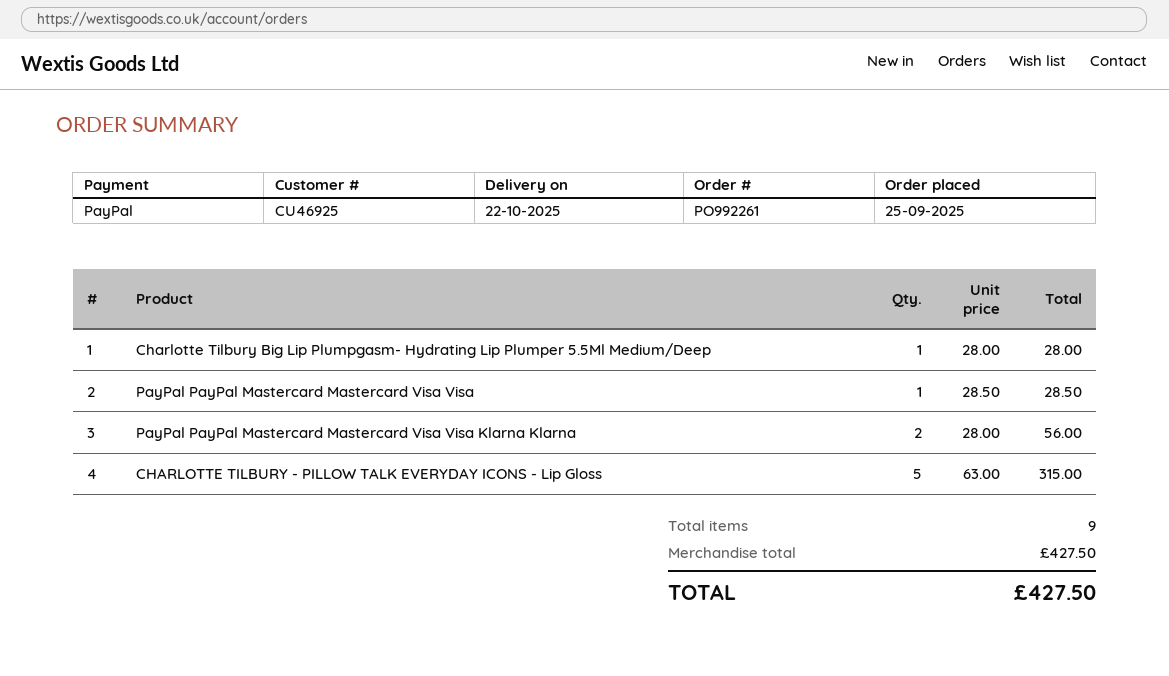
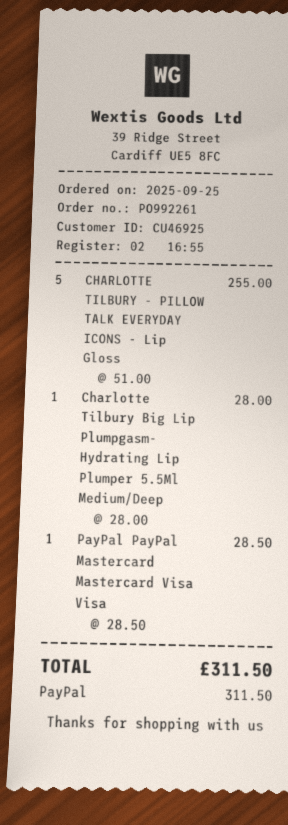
PayPal PayPal Mastercard Mastercard Visa Visa Klarna Klarna: 2 x 28.00 = 56.00 -> none
CHARLOTTE TILBURY - PILLOW TALK EVERYDAY ICONS - Lip Gloss: 5 x 63.00 = 315.00 -> 5 x 51.00 = 255.00
total: 427.50 -> 311.50

